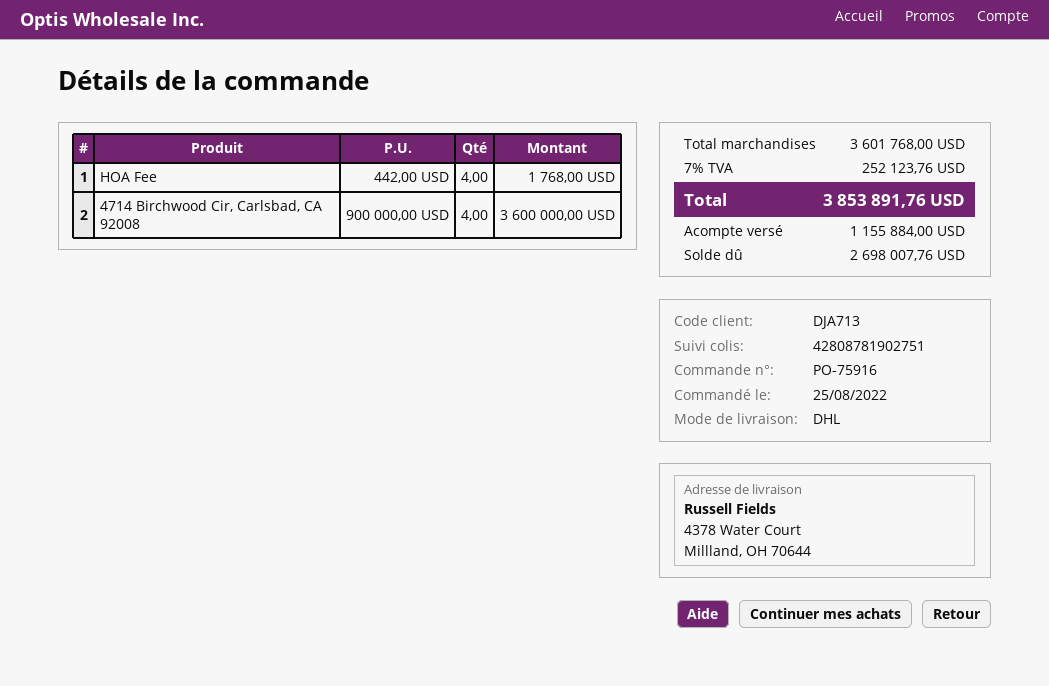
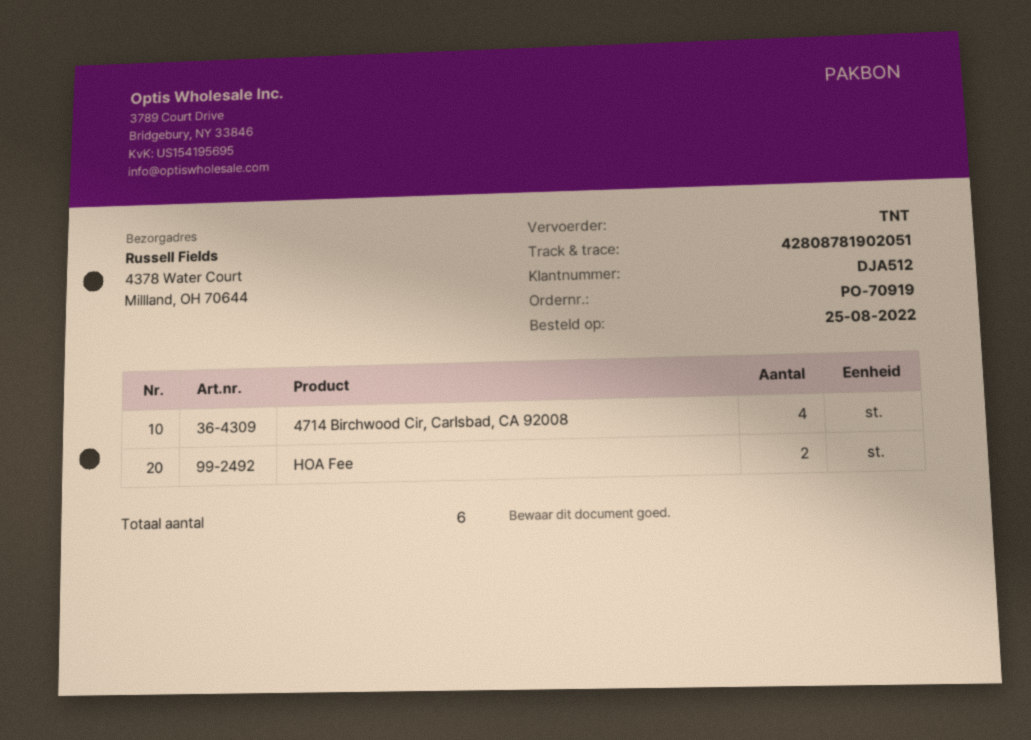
order number: PO-75916 -> PO-70919
customer number: DJA713 -> DJA512
shipping method: DHL -> TNT
tracking number: 42808781902751 -> 42808781902051
HOA Fee: 4 -> 2

